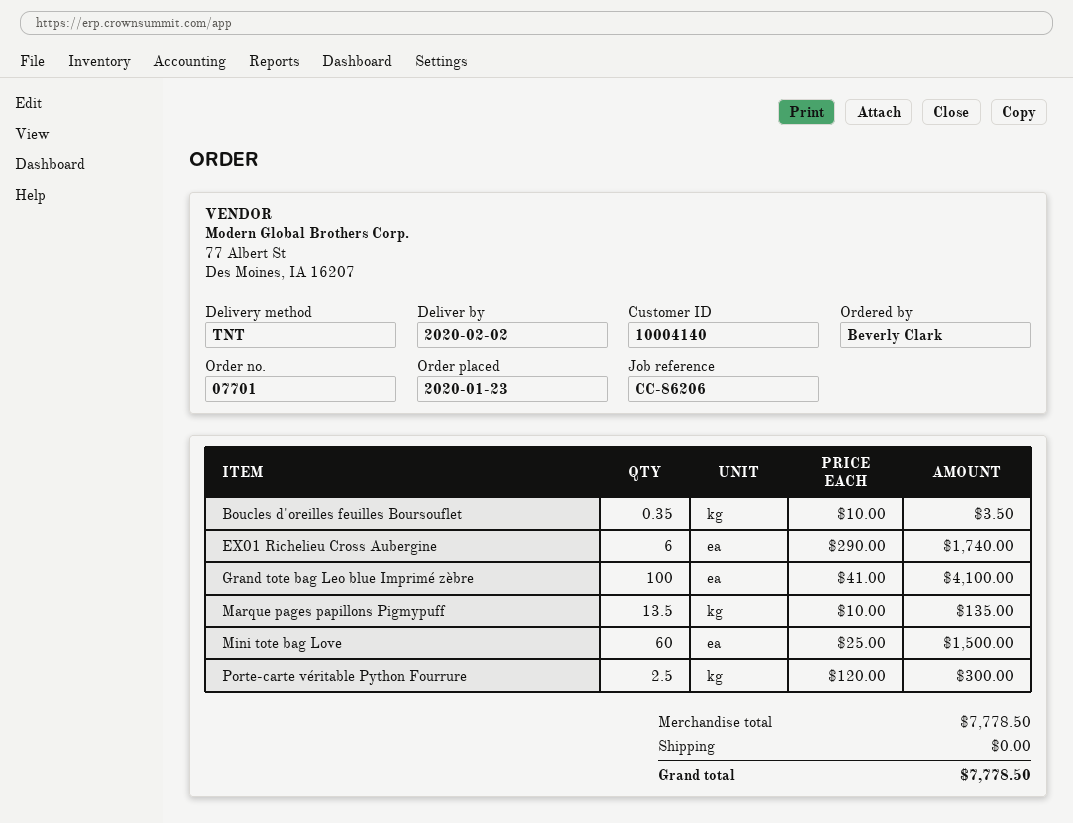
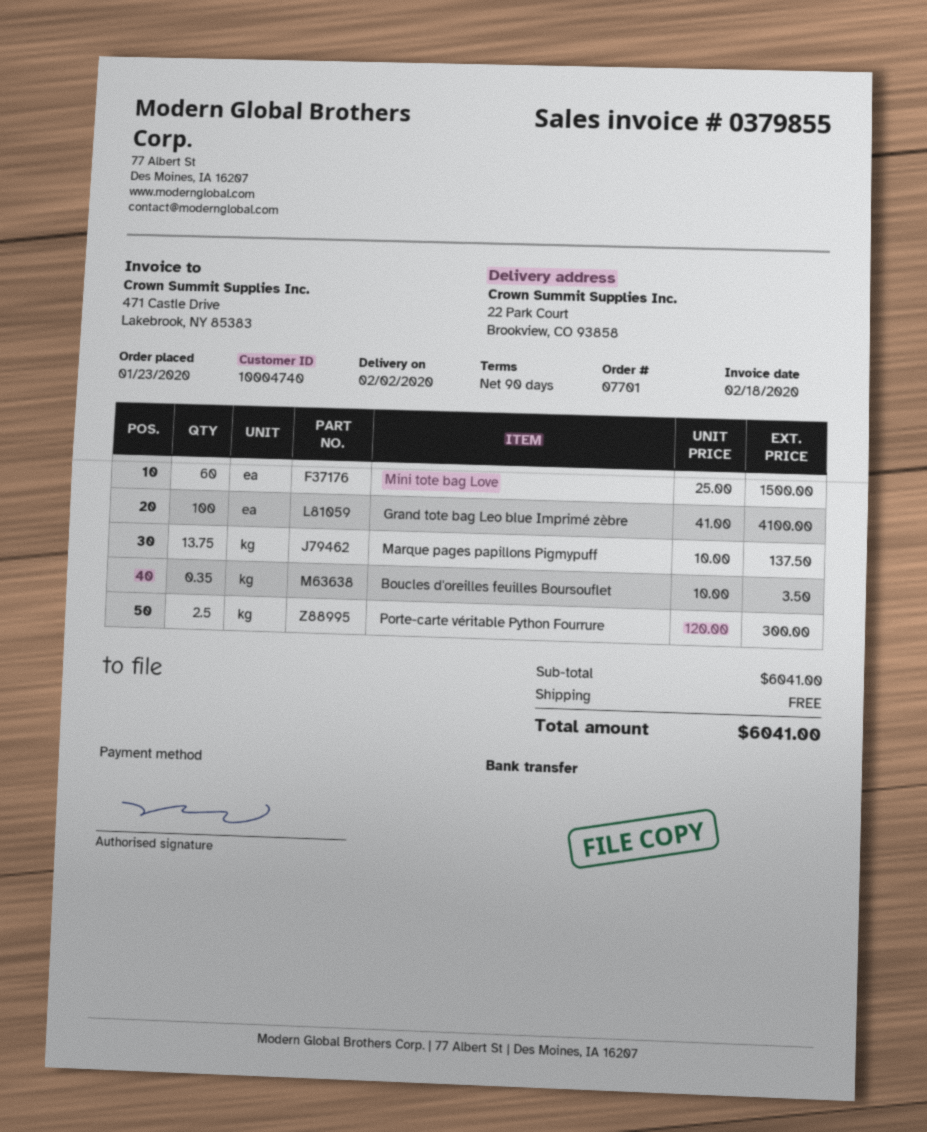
customer number: 10004140 -> 10004740
EX01 Richelieu Cross Aubergine: 6 x 290.00 = 1740.00 -> none
Marque pages papillons Pigmypuff: 13.5 x 10.00 = 135.00 -> 13.75 x 10.00 = 137.50
subtotal: 7778.50 -> 6041.00
total: 7778.50 -> 6041.00

